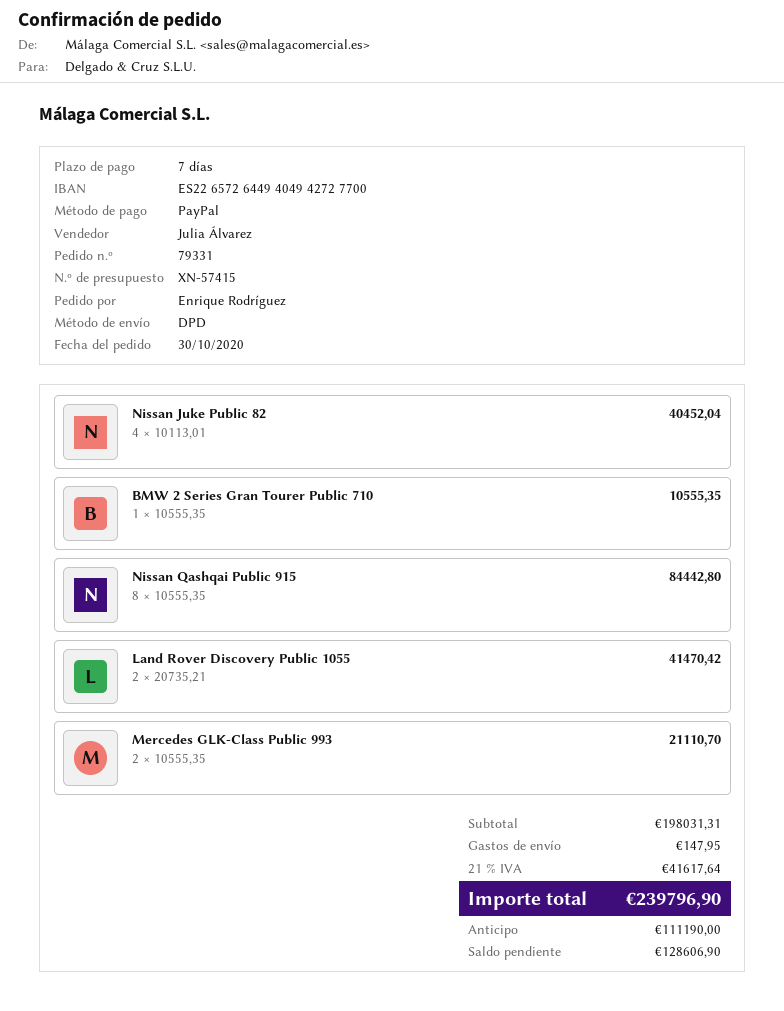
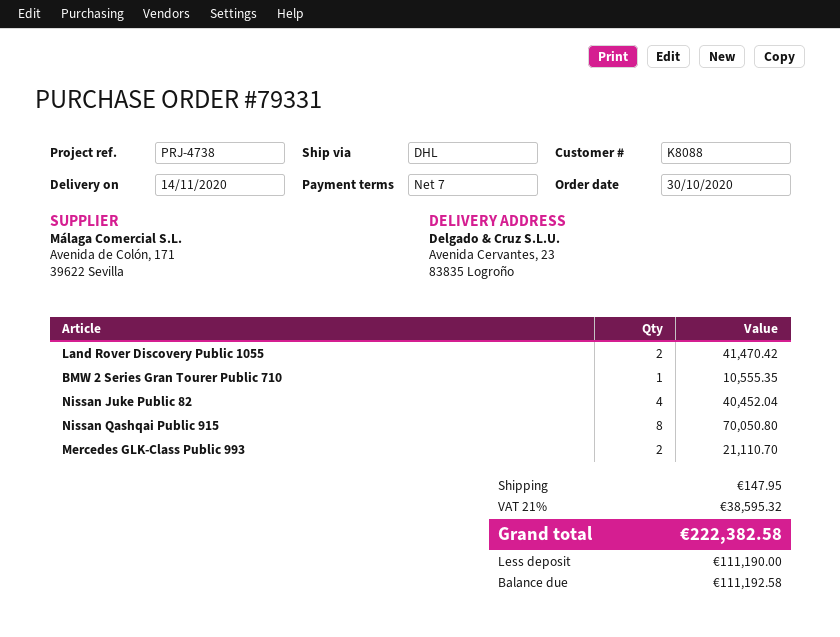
shipping method: DPD -> DHL
Nissan Qashqai Public 915: 8 for 84442.80 -> 8 for 70050.80
tax: 21% = 41617.64 -> 21% = 38595.32
total: 239796.90 -> 222382.58
balance: 128606.90 -> 111192.58

